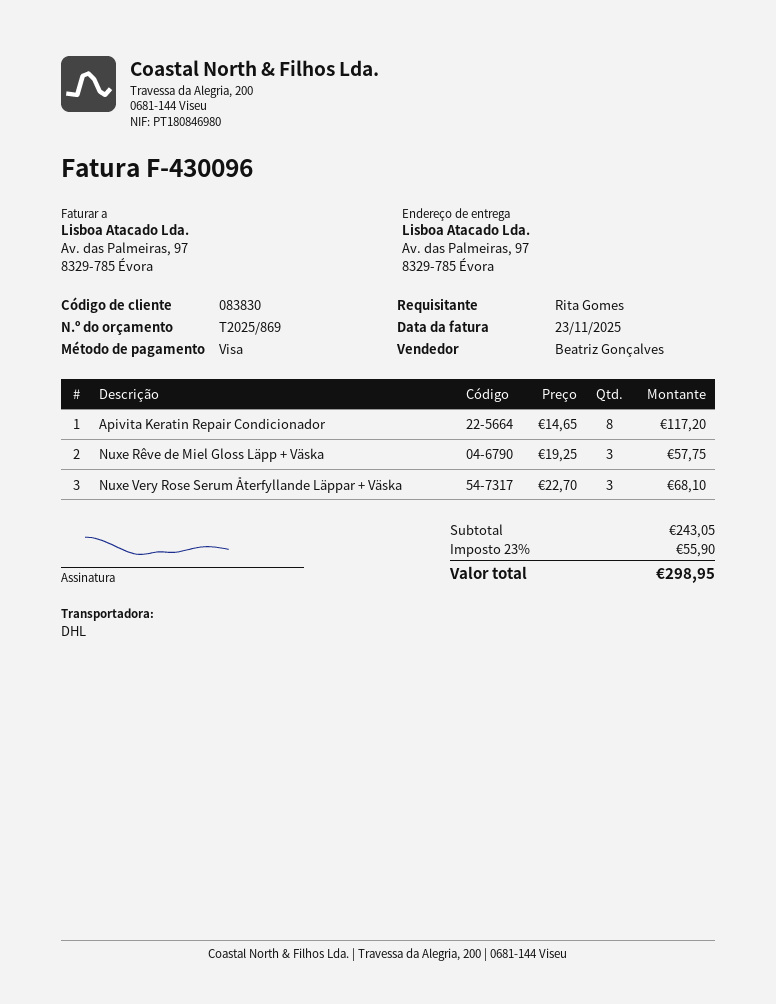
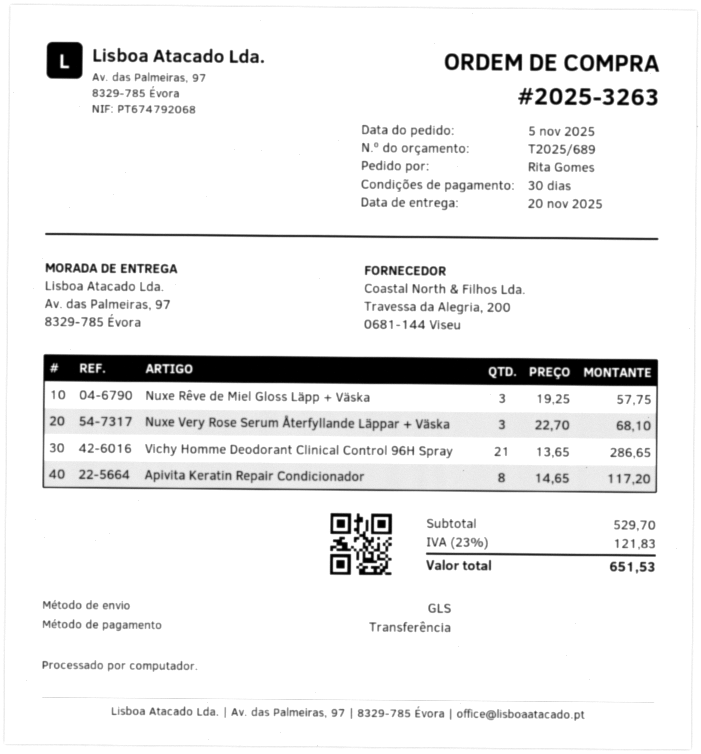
quote number: T2025/869 -> T2025/689
payment method: Visa -> bank transfer
shipping method: DHL -> GLS
Vichy Homme Deodorant Clinical Control 96H Spray: none -> 21 x 13.65 = 286.65
subtotal: 243.05 -> 529.70
tax: 23% = 55.90 -> 23% = 121.83
total: 298.95 -> 651.53

